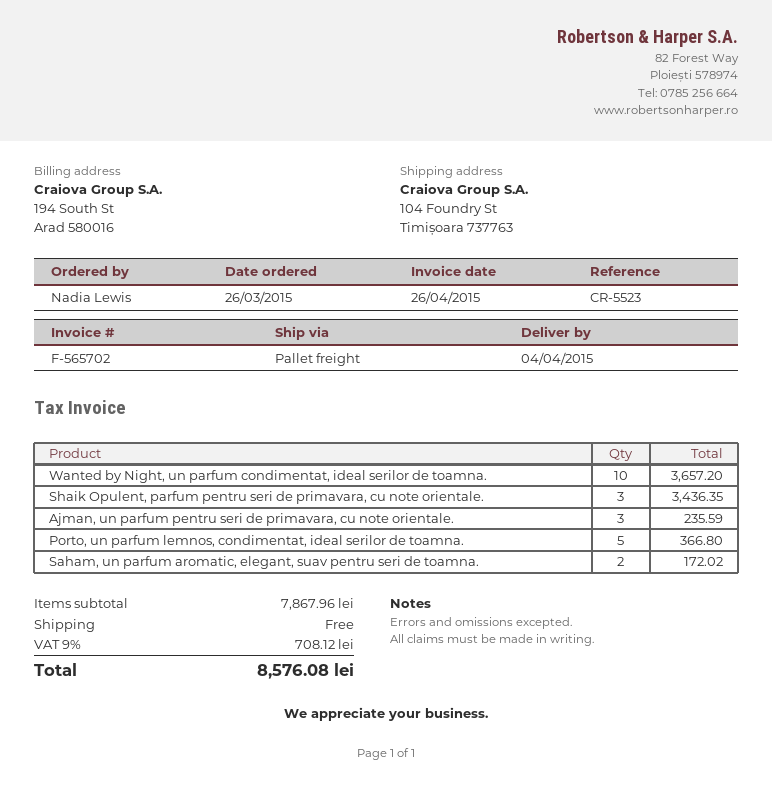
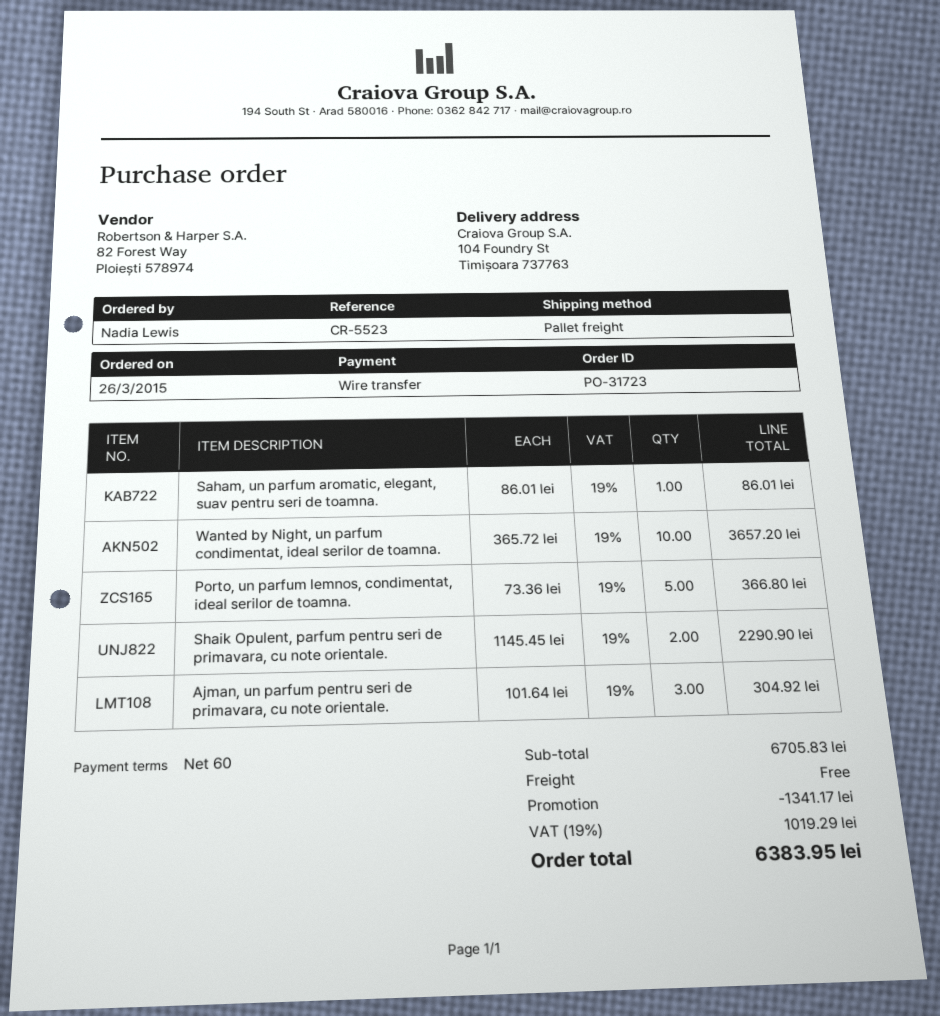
Shaik Opulent, parfum pentru seri de primavara, cu note orientale.: 3 for 3436.35 -> 2 for 2290.90
Ajman, un parfum pentru seri de primavara, cu note orientale.: 3 for 235.59 -> 3 for 304.92
Saham, un parfum aromatic, elegant, suav pentru seri de toamna.: 2 for 172.02 -> 1 for 86.01
subtotal: 7867.96 -> 6705.83
discount: none -> 1341.17
tax: 9% = 708.12 -> 19% = 1019.29
total: 8576.08 -> 6383.95

